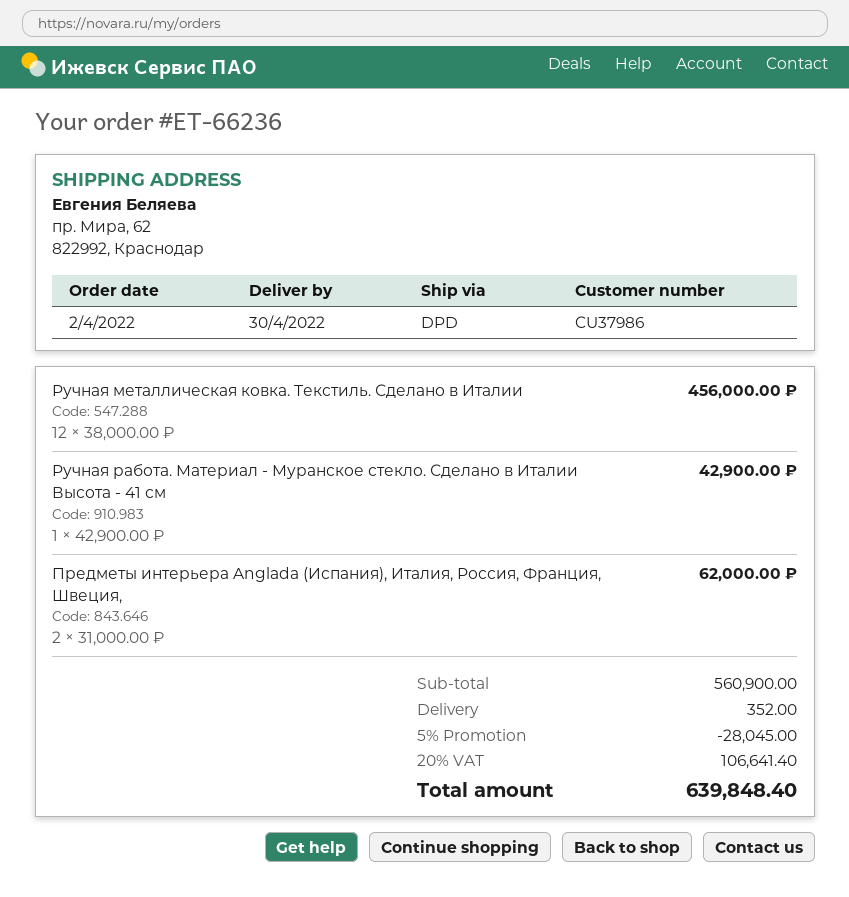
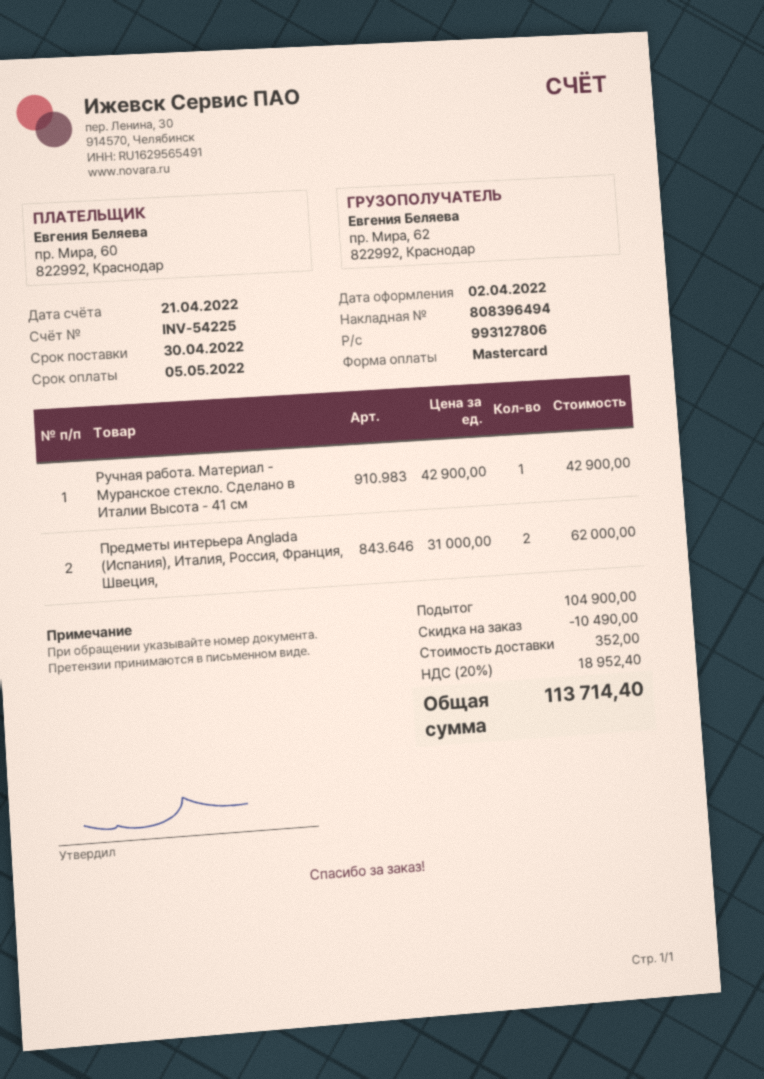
Ручная металлическая ковка. Текстиль. Сделано в Италии: 12 x 38000.00 = 456000.00 -> none
subtotal: 560900.00 -> 104900.00
discount: 28045.00 -> 10490.00
tax: 20% = 106641.40 -> 20% = 18952.40
total: 639848.40 -> 113714.40

